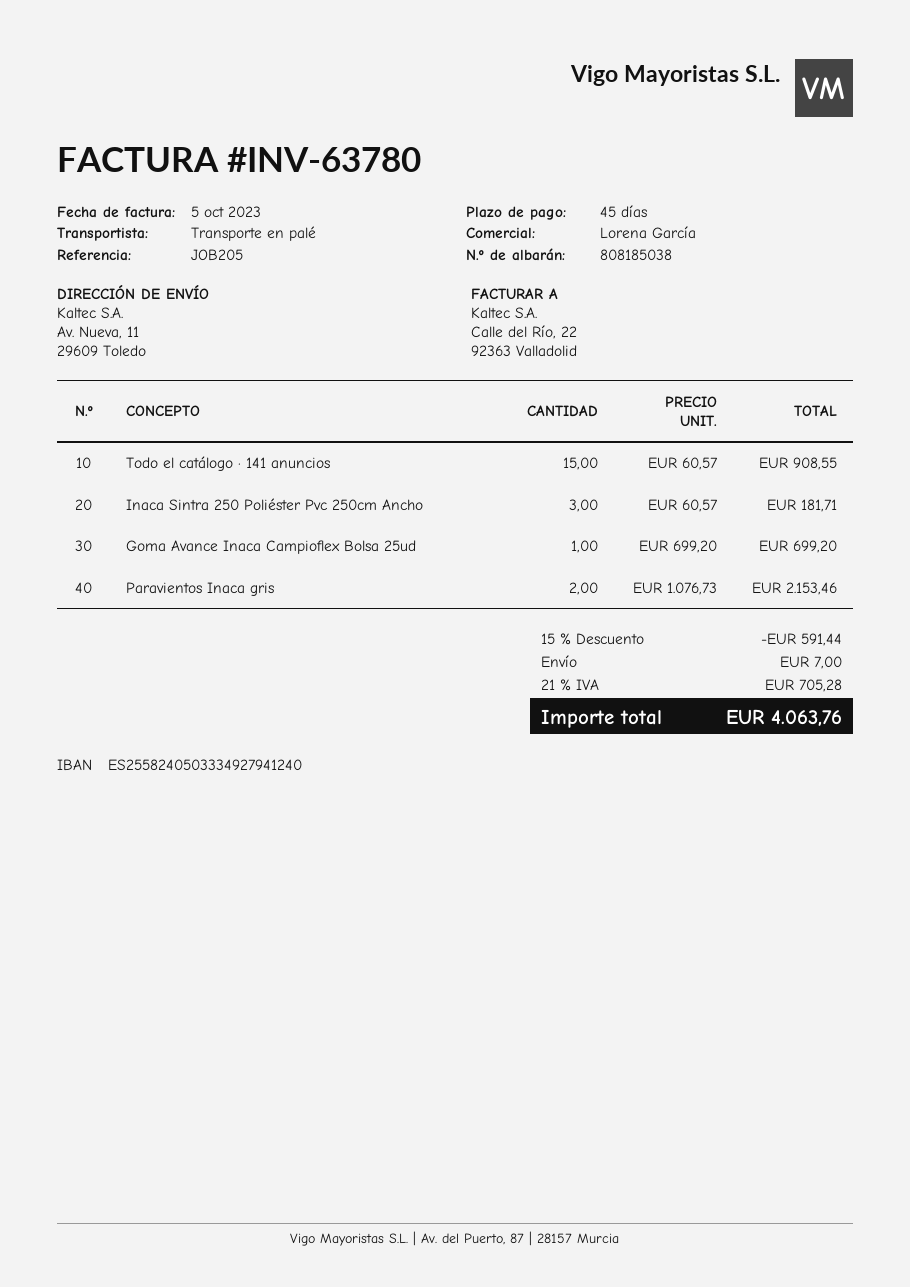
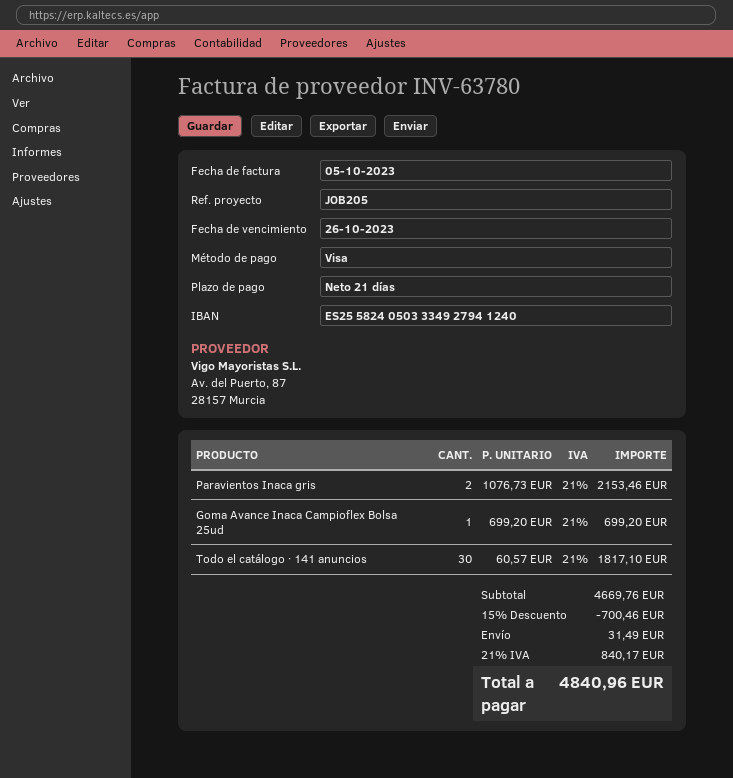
payment terms: 45 days -> 21 days
Todo el catálogo · 141 anuncios: 15 x 60.57 = 908.55 -> 30 x 60.57 = 1817.10
Inaca Sintra 250 Poliéster Pvc 250cm Ancho: 3 x 60.57 = 181.71 -> none
discount: 15% = 591.44 -> 15% = 700.46
shipping: 7.00 -> 31.49
tax: 21% = 705.28 -> 21% = 840.17
total: 4063.76 -> 4840.96

